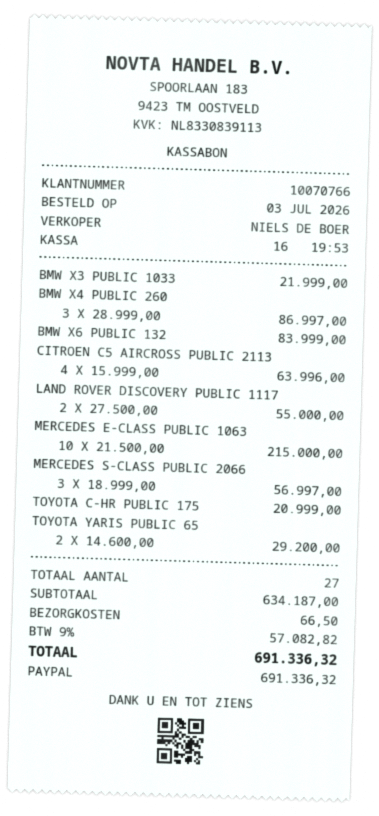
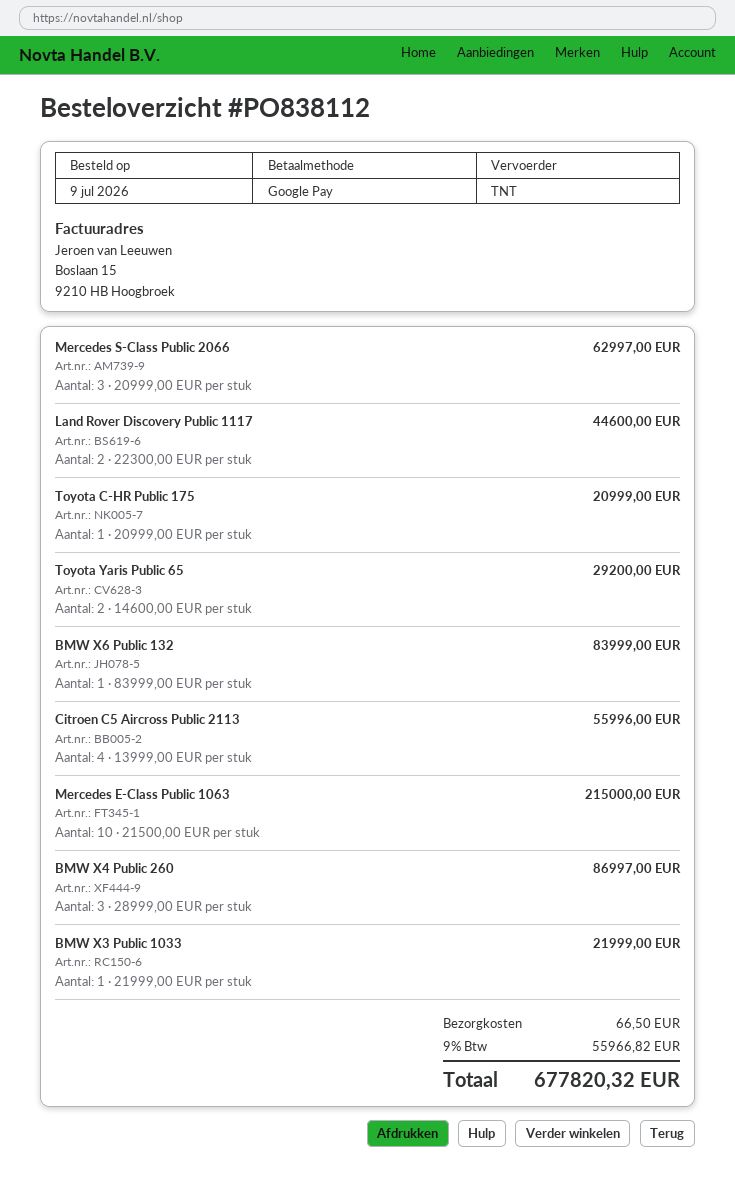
order date: 2026-07-03 -> 2026-07-09
payment method: PayPal -> Google Pay
CITROEN C5 AIRCROSS PUBLIC 2113: 4 x 15999.00 = 63996.00 -> 4 x 13999.00 = 55996.00
LAND ROVER DISCOVERY PUBLIC 1117: 2 x 27500.00 = 55000.00 -> 2 x 22300.00 = 44600.00
MERCEDES S-CLASS PUBLIC 2066: 3 x 18999.00 = 56997.00 -> 3 x 20999.00 = 62997.00
tax: 9% = 57082.82 -> 9% = 55966.82
total: 691336.32 -> 677820.32

